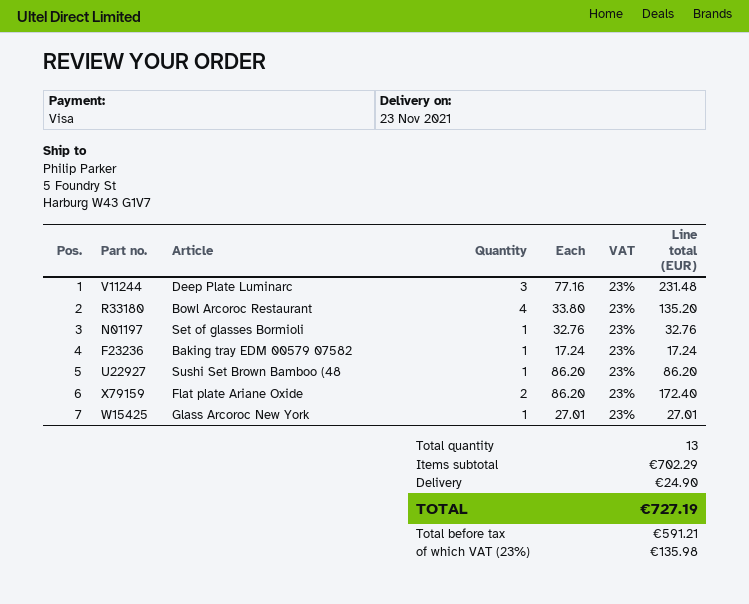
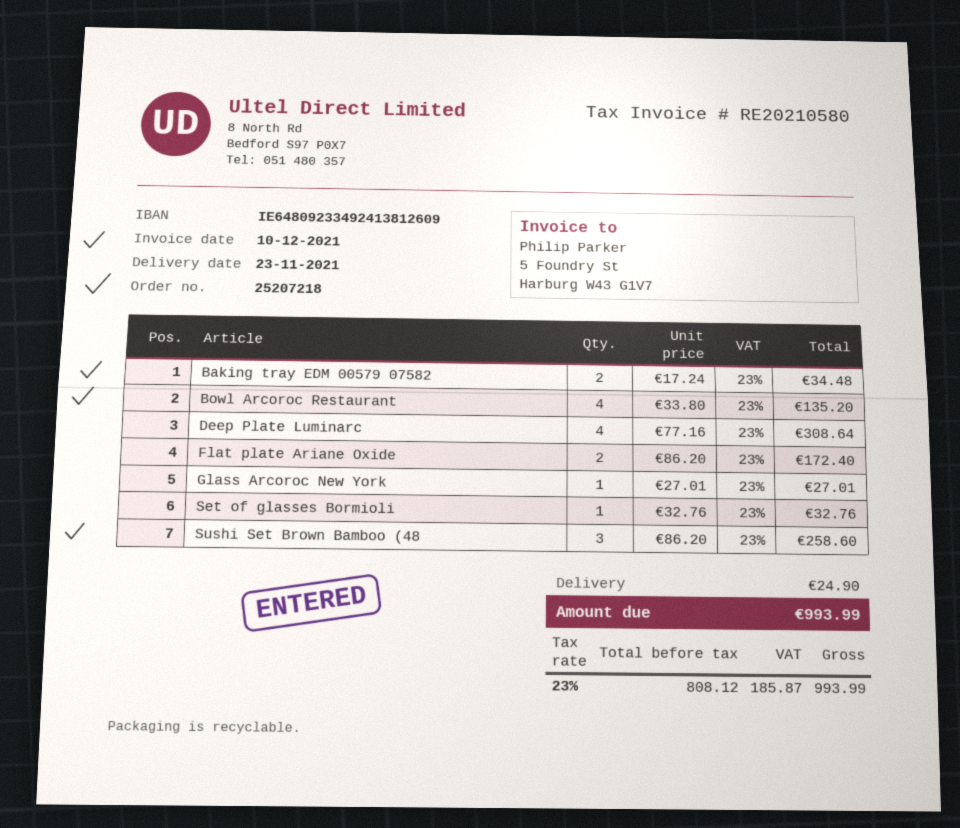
Deep Plate Luminarc: 3 x 77.16 = 231.48 -> 4 x 77.16 = 308.64
Baking tray EDM 00579 07582: 1 x 17.24 = 17.24 -> 2 x 17.24 = 34.48
Sushi Set Brown Bamboo (48: 1 x 86.20 = 86.20 -> 3 x 86.20 = 258.60
net: 591.21 -> 808.12
tax: 23% = 135.98 -> 23% = 185.87
total: 727.19 -> 993.99

